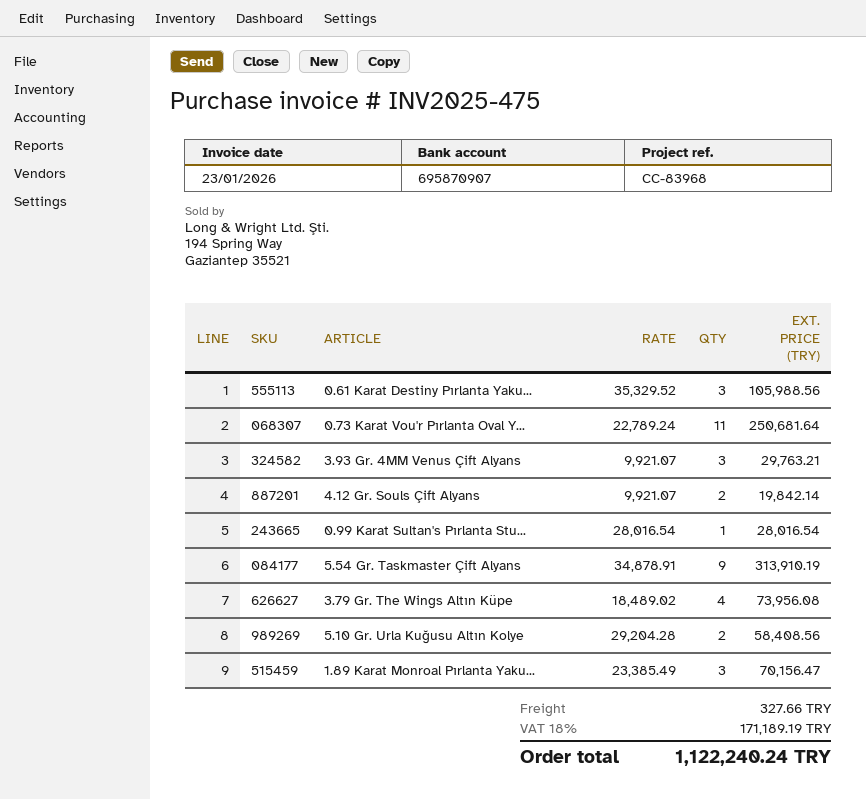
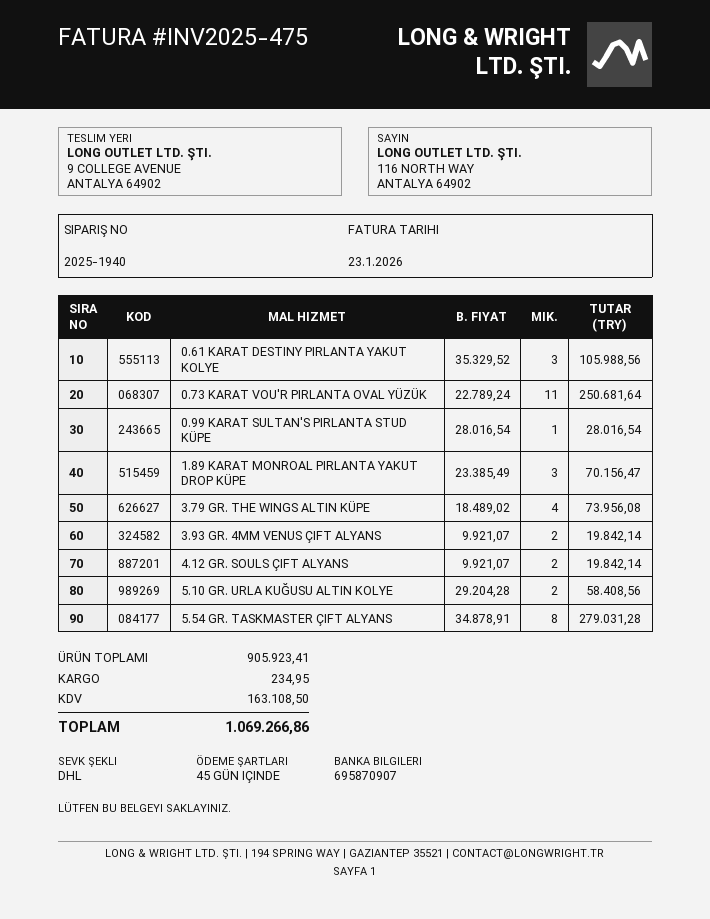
3.93 Gr. 4MM Venus Çift Alyans: 3 x 9921.07 = 29763.21 -> 2 x 9921.07 = 19842.14
5.54 Gr. Taskmaster Çift Alyans: 9 x 34878.91 = 313910.19 -> 8 x 34878.91 = 279031.28
shipping: 327.66 -> 234.95
tax: 171189.19 -> 163108.50
total: 1122240.24 -> 1069266.86

